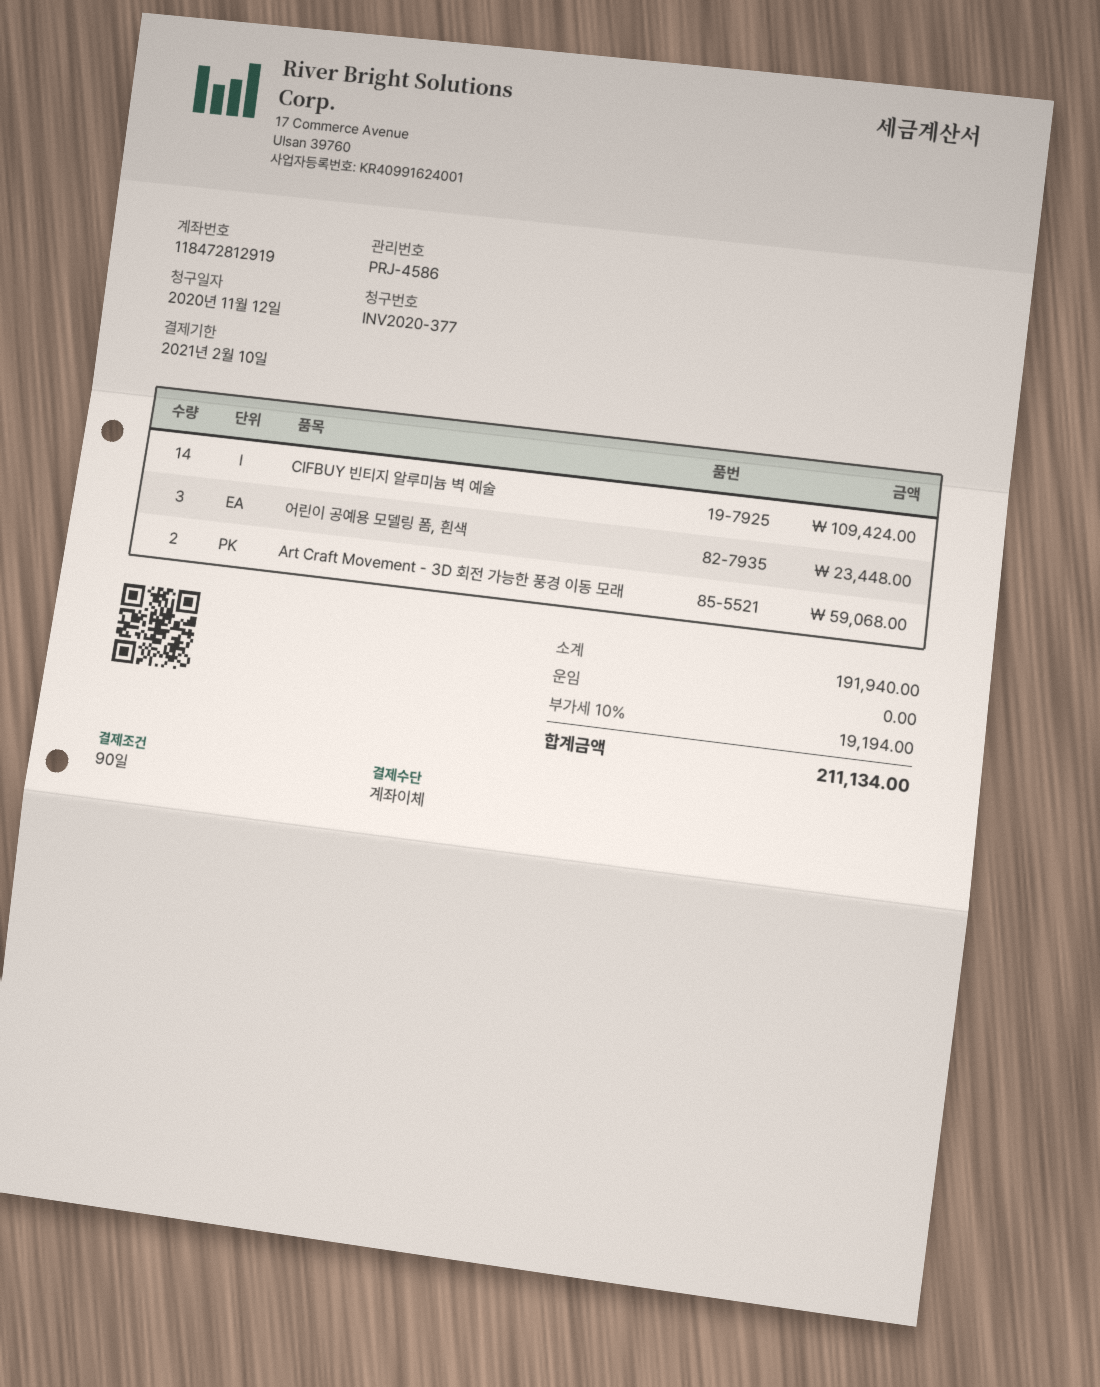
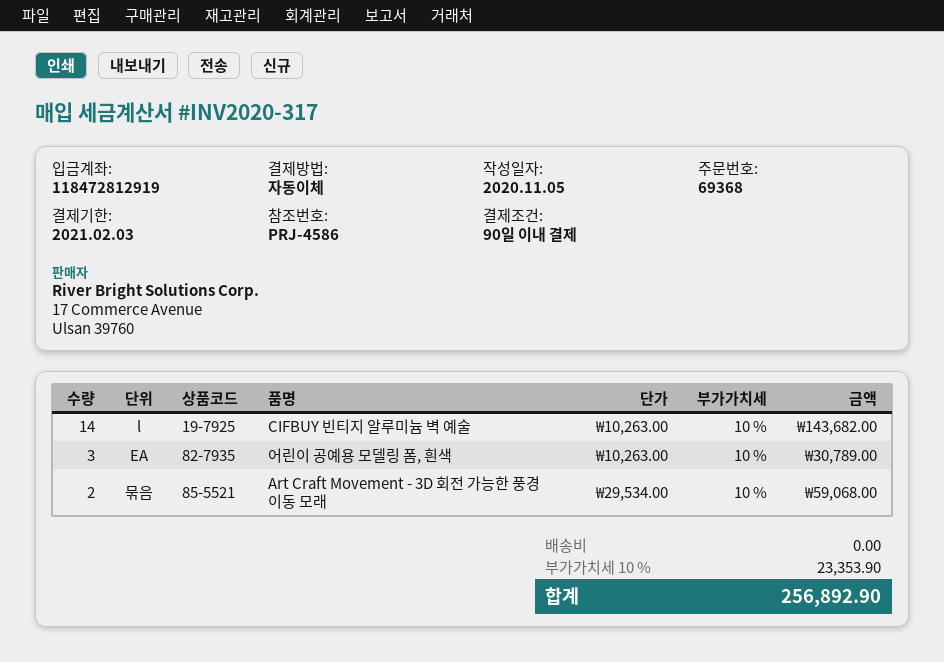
invoice number: INV2020-377 -> INV2020-317
invoice date: 2020-11-12 -> 2020-11-05
due date: 2021-02-10 -> 2021-02-03
payment method: bank transfer -> direct debit
CIFBUY 빈티지 알루미늄 벽 예술: 14 for 109424.00 -> 14 for 143682.00
어린이 공예용 모델링 폼, 흰색: 3 for 23448.00 -> 3 for 30789.00
tax: 10% = 19194.00 -> 10% = 23353.90
total: 211134.00 -> 256892.90

